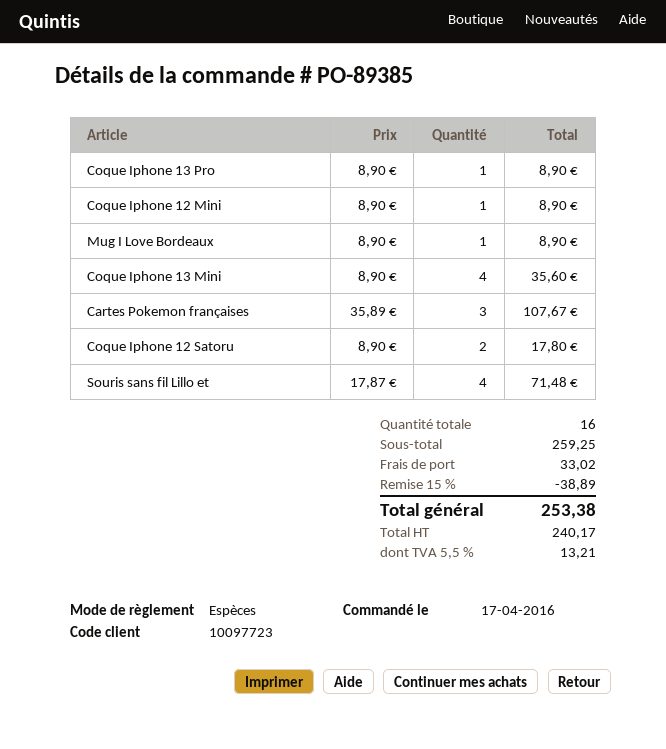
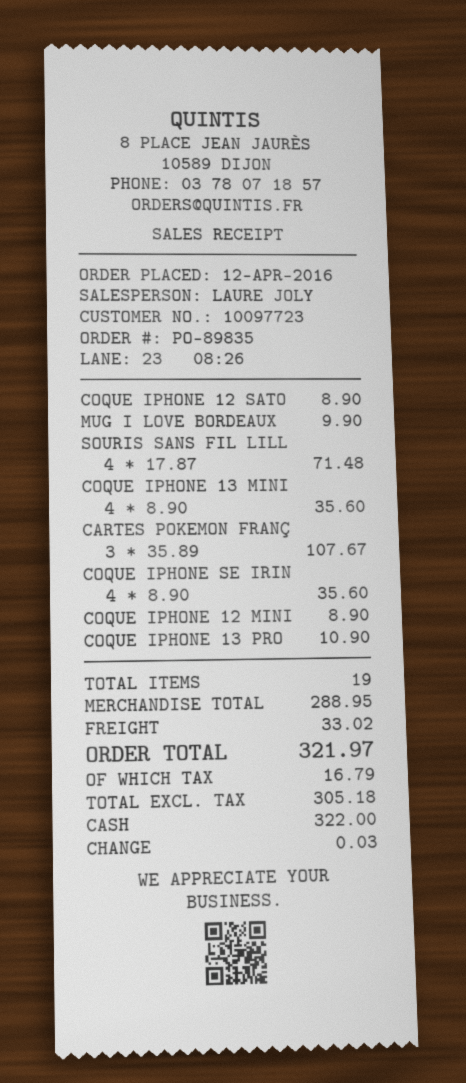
order number: PO-89385 -> PO-89835
order date: 2016-04-17 -> 2016-04-12
Coque Iphone 13 Pro: 1 x 8.90 = 8.90 -> 1 x 10.90 = 10.90
Mug I Love Bordeaux: 1 x 8.90 = 8.90 -> 1 x 9.90 = 9.90
Coque Iphone 12 Satoru: 2 x 8.90 = 17.80 -> 1 x 8.90 = 8.90
COQUE IPHONE SE IRIN: none -> 4 x 8.90 = 35.60
total quantity: 16 -> 19
subtotal: 259.25 -> 288.95
discount: 15% = 38.89 -> none
net: 240.17 -> 305.18
tax: 13.21 -> 16.79
total: 253.38 -> 321.97

